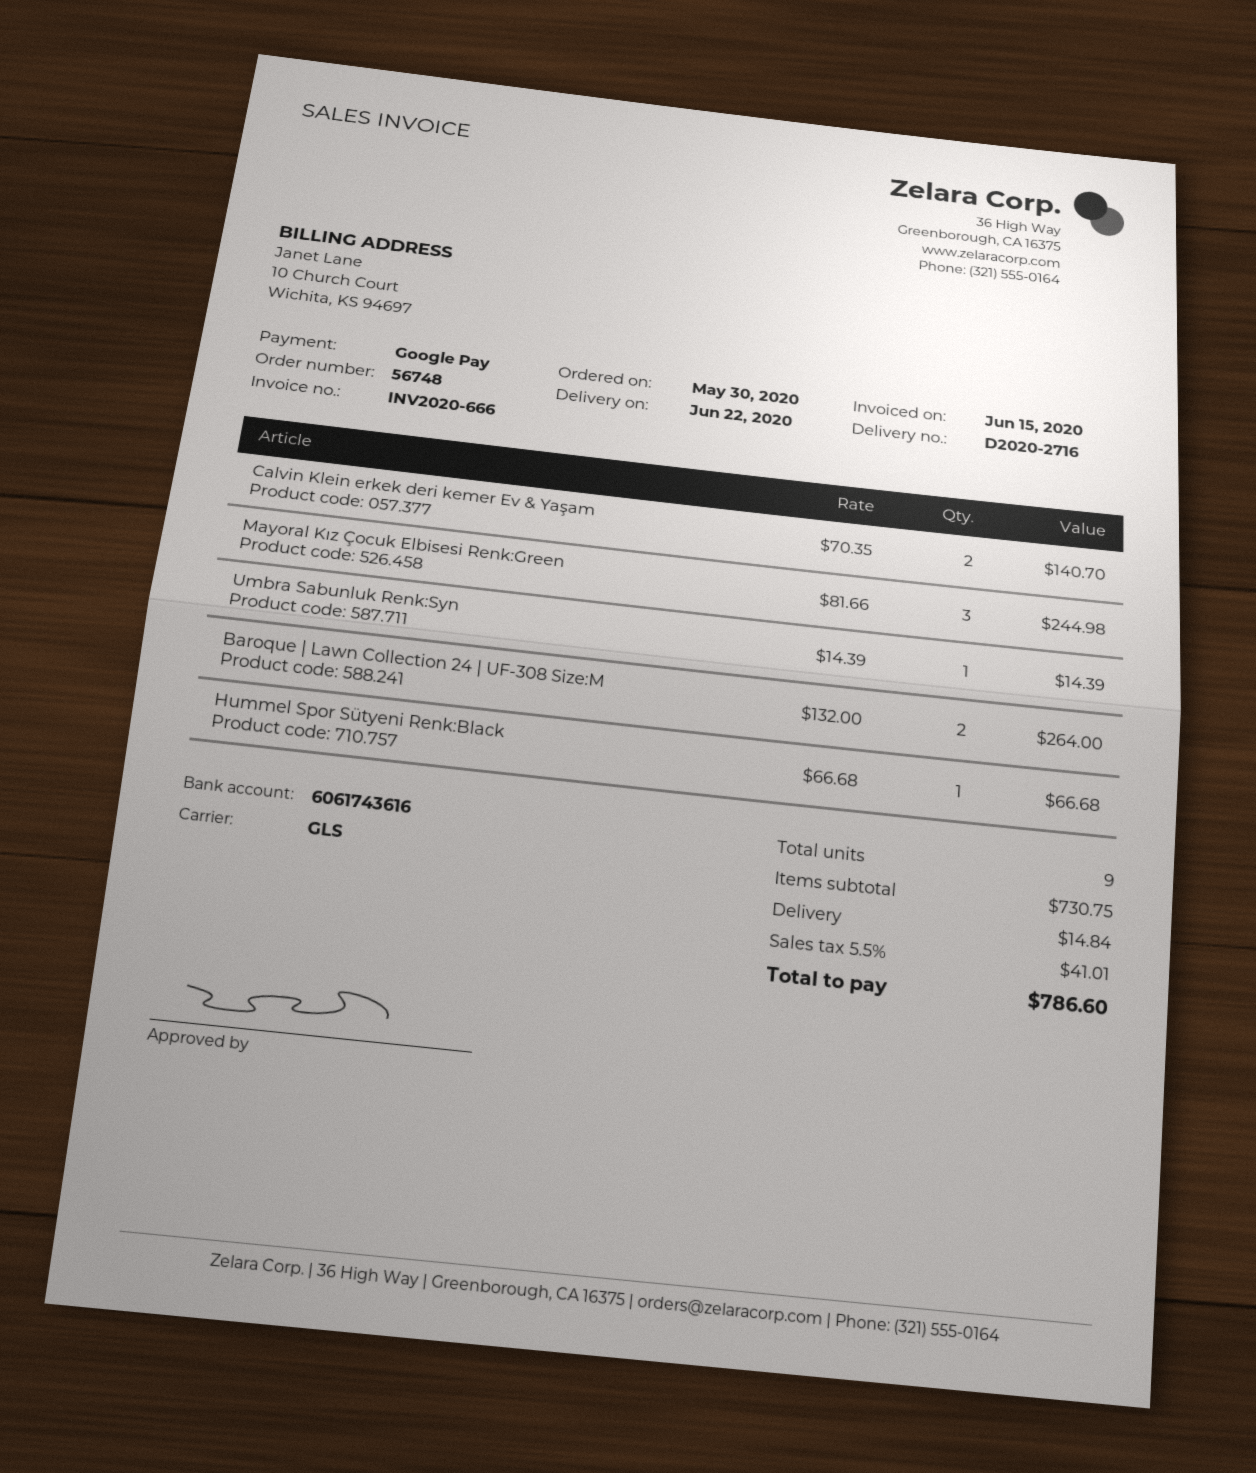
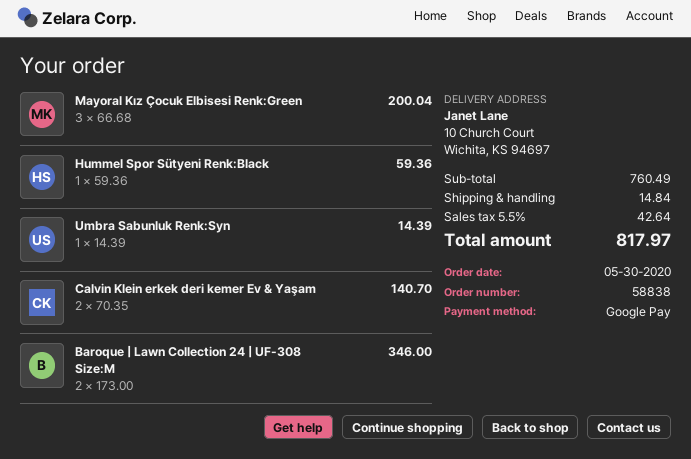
order number: 56748 -> 58838
Mayoral Kız Çocuk Elbisesi Renk:Green: 3 x 81.66 = 244.98 -> 3 x 66.68 = 200.04
Baroque | Lawn Collection 24 | UF-308 Size:M: 2 x 132.00 = 264.00 -> 2 x 173.00 = 346.00
Hummel Spor Sütyeni Renk:Black: 1 x 66.68 = 66.68 -> 1 x 59.36 = 59.36
subtotal: 730.75 -> 760.49
tax: 5.5% = 41.01 -> 5.5% = 42.64
total: 786.60 -> 817.97

